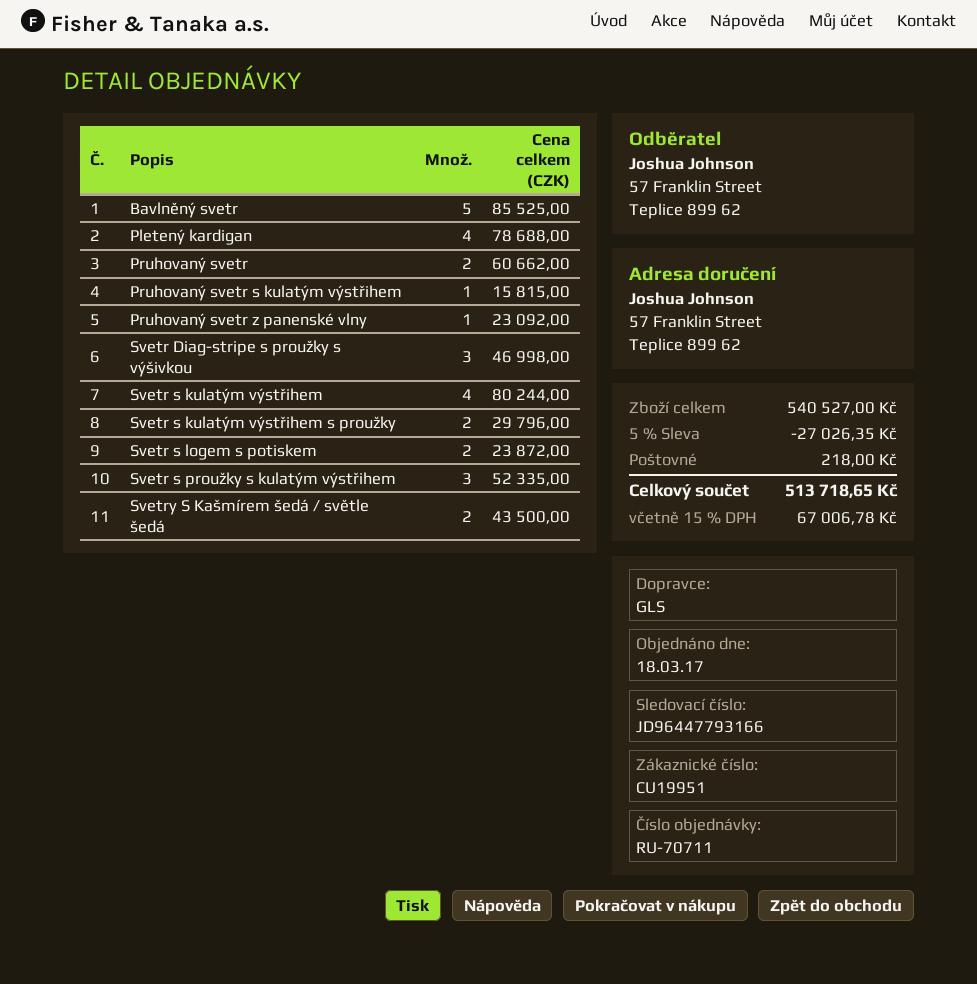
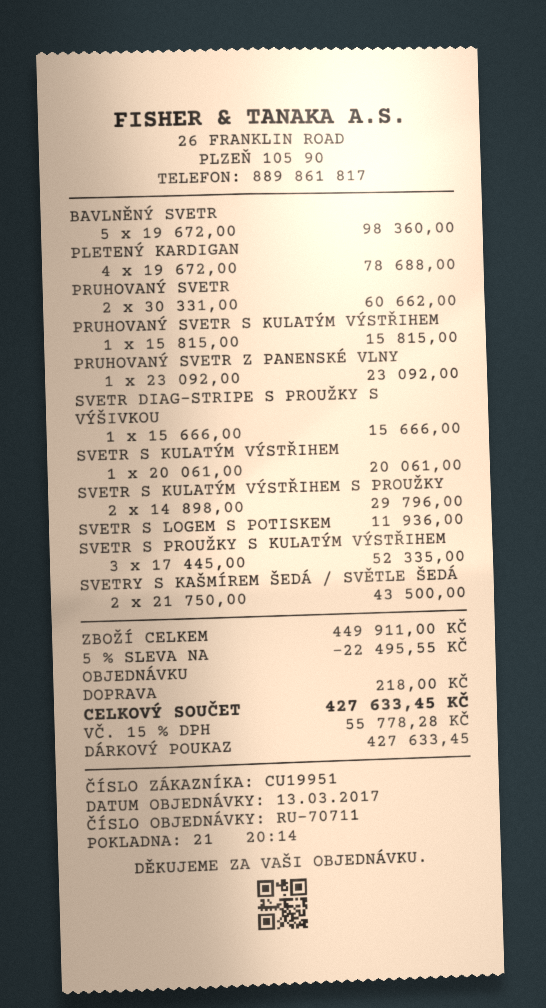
order date: 2017-03-18 -> 2017-03-13
Bavlněný svetr: 5 for 85525.00 -> 5 for 98360.00
Svetr Diag-stripe s proužky s výšivkou: 3 for 46998.00 -> 1 for 15666.00
Svetr s kulatým výstřihem: 4 for 80244.00 -> 1 for 20061.00
Svetr s logem s potiskem: 2 for 23872.00 -> 1 for 11936.00
subtotal: 540527.00 -> 449911.00
discount: 5% = 27026.35 -> 5% = 22495.55
tax: 15% = 67006.78 -> 15% = 55778.28
total: 513718.65 -> 427633.45

